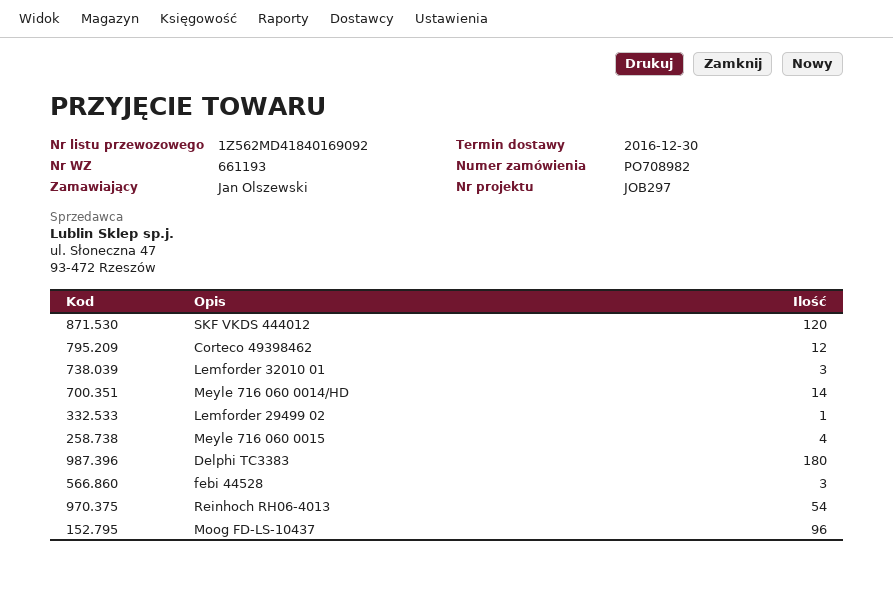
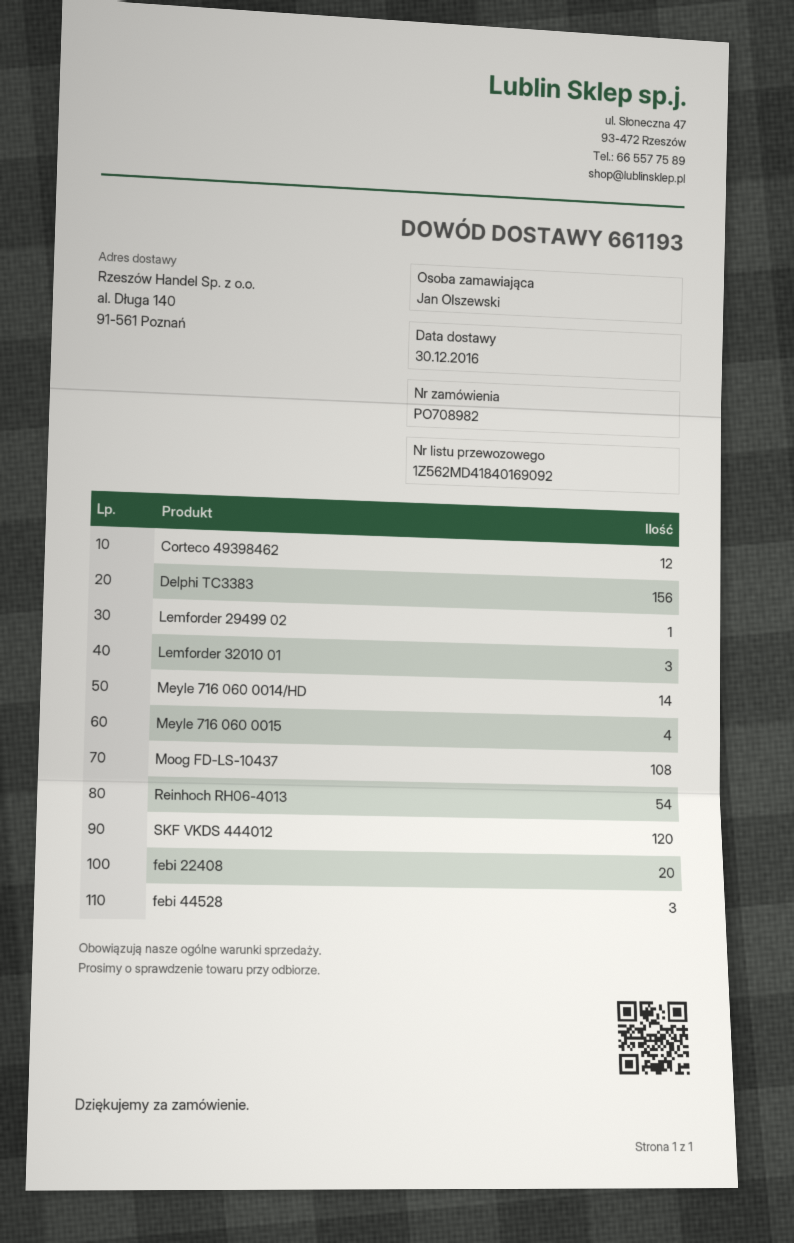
Delphi TC3383: 180 -> 156
Moog FD-LS-10437: 96 -> 108
febi 22408: none -> 20

